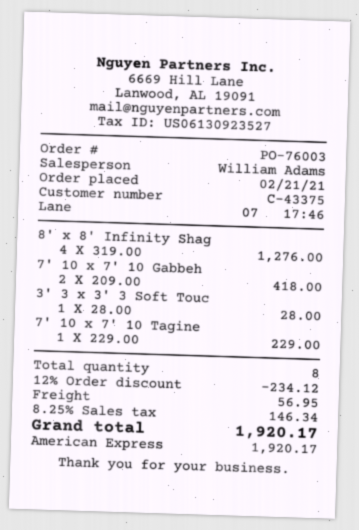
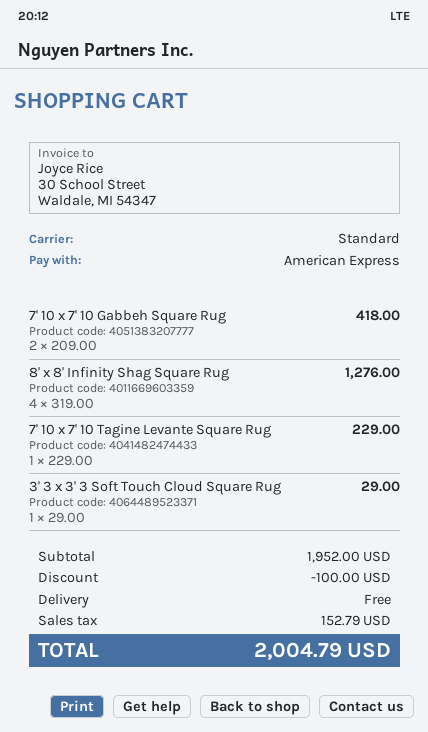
3' 3 x 3' 3 Soft Touc: 1 x 28.00 = 28.00 -> 1 x 29.00 = 29.00
discount: 234.12 -> 100.00
shipping: 56.95 -> 0.00
tax: 146.34 -> 152.79
total: 1920.17 -> 2004.79

